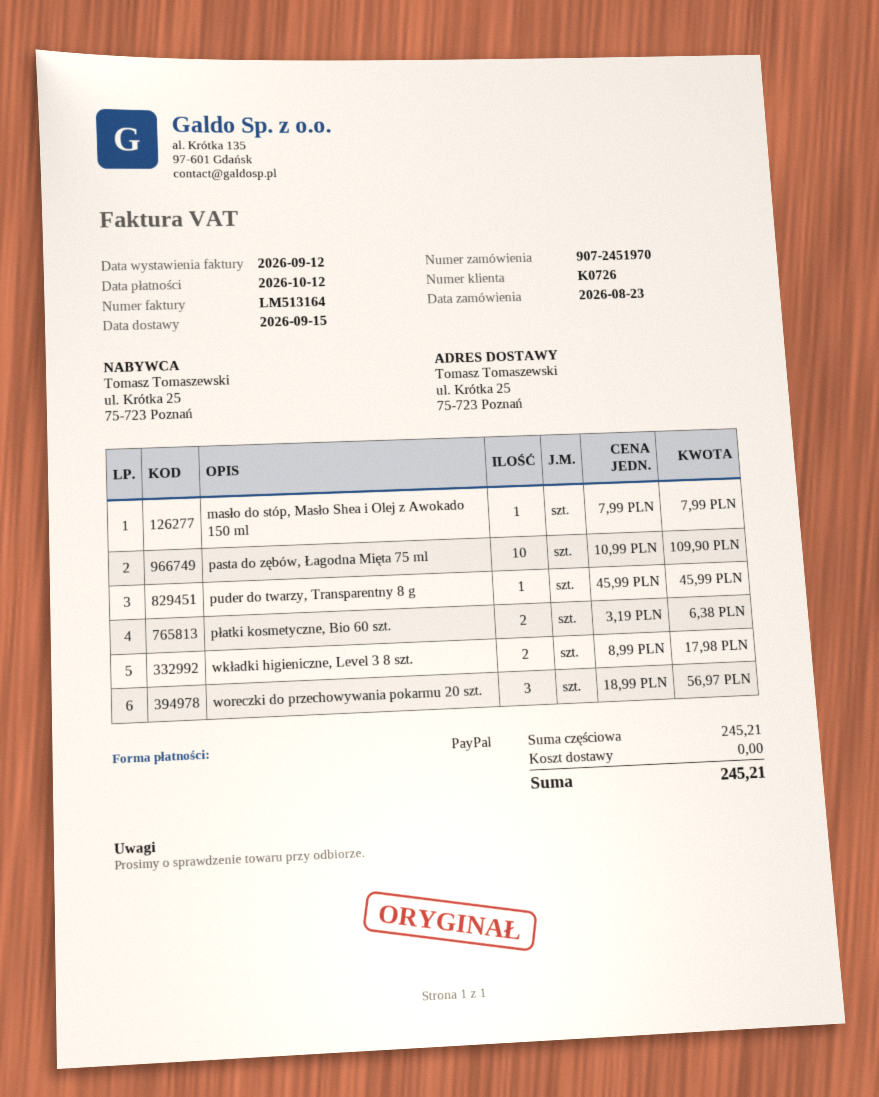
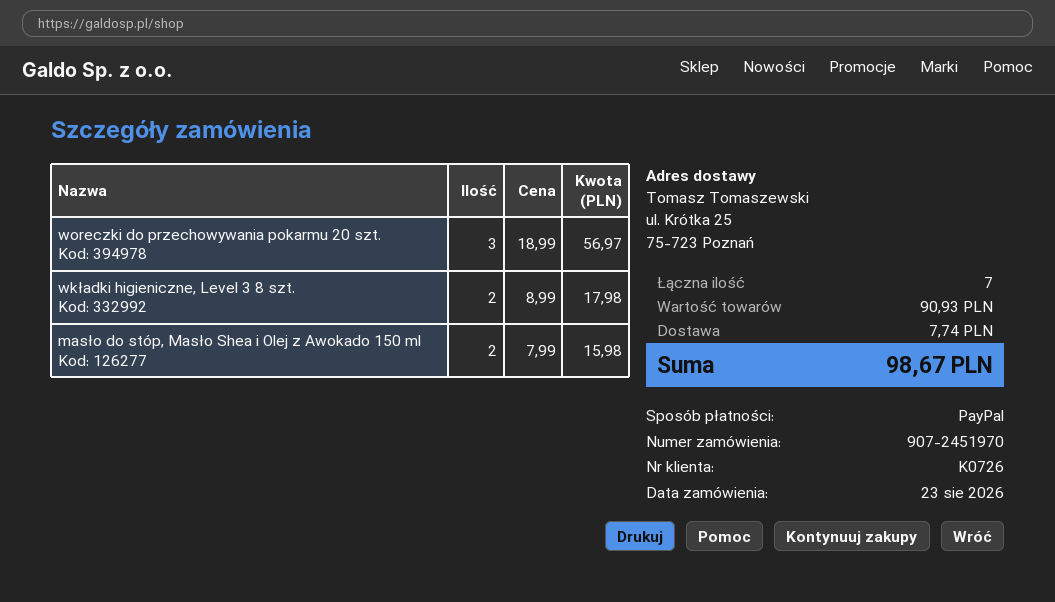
masło do stóp, Masło Shea i Olej z Awokado 150 ml: 1 x 7.99 = 7.99 -> 2 x 7.99 = 15.98
pasta do zębów, Łagodna Mięta 75 ml: 10 x 10.99 = 109.90 -> none
puder do twarzy, Transparentny 8 g: 1 x 45.99 = 45.99 -> none
płatki kosmetyczne, Bio 60 szt.: 2 x 3.19 = 6.38 -> none
subtotal: 245.21 -> 90.93
shipping: 0.00 -> 7.74
total: 245.21 -> 98.67

